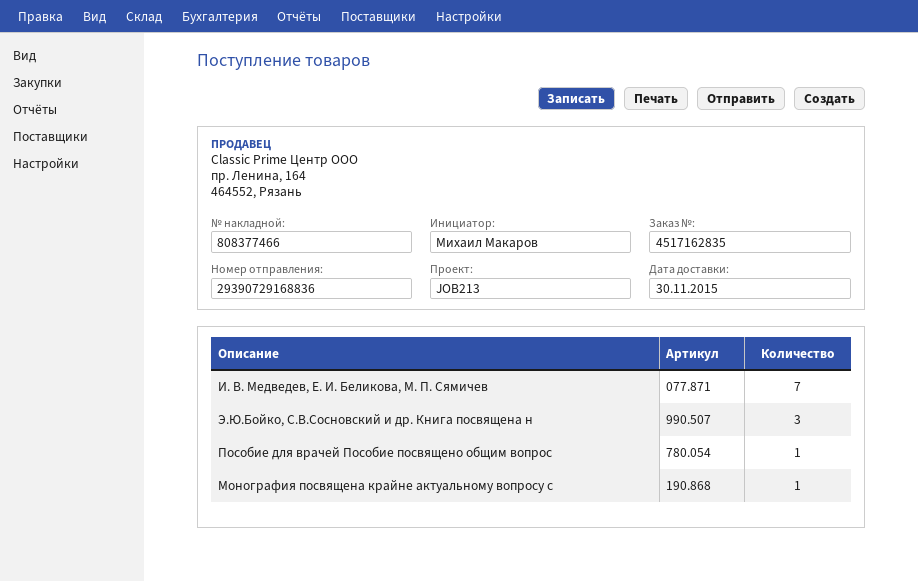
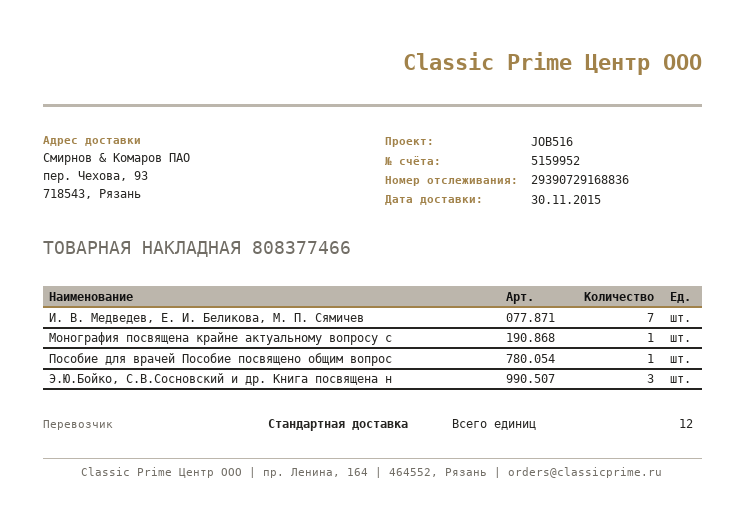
reference: JOB213 -> JOB516

